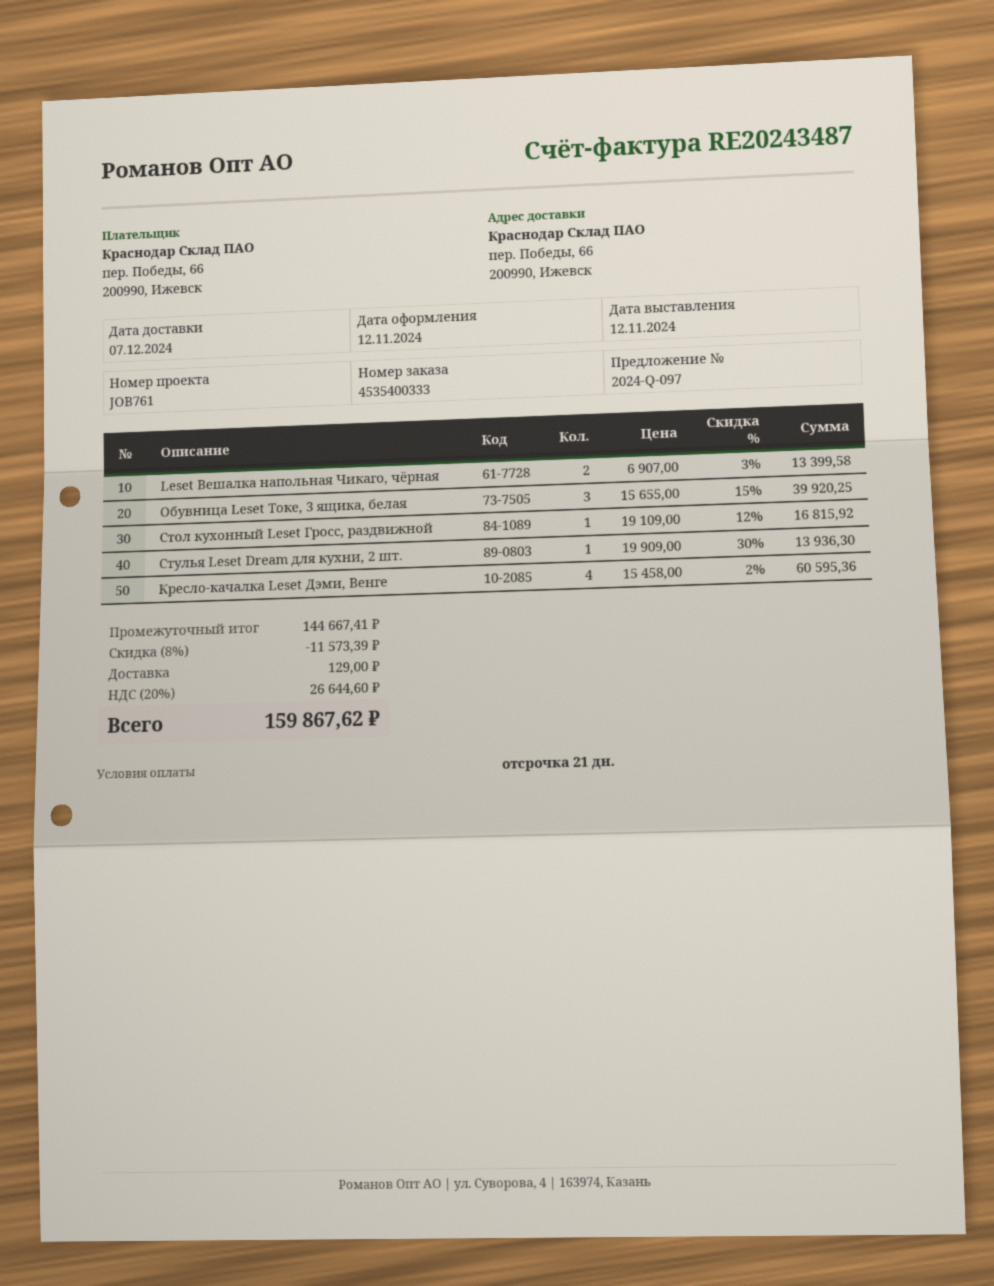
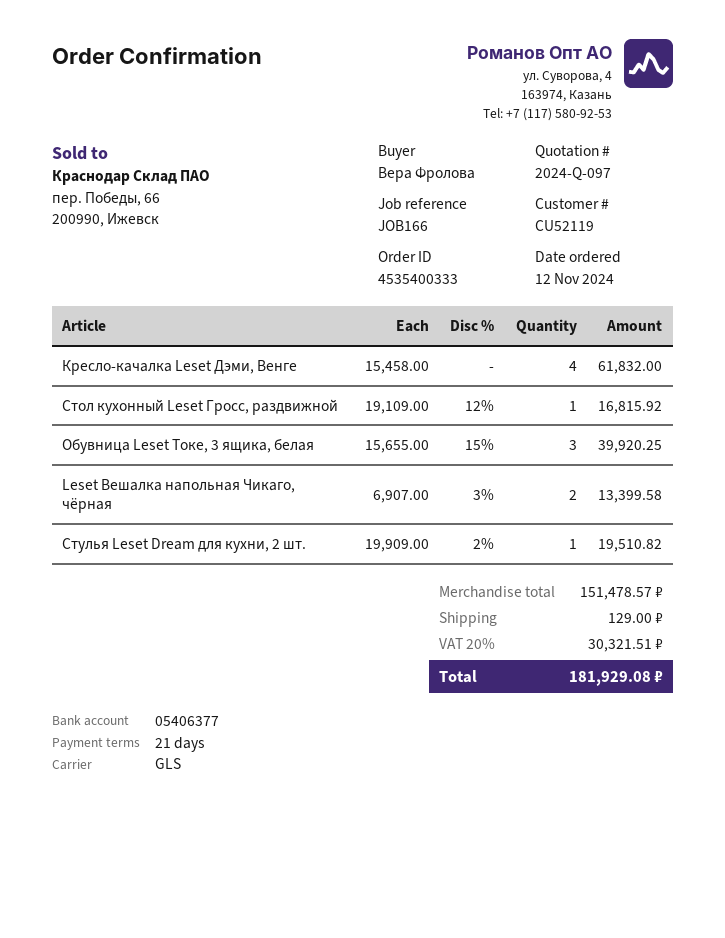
reference: JOB761 -> JOB166
Стулья Leset Dream для кухни, 2 шт.: 1 x 19909.00 - 30% = 13936.30 -> 1 x 19909.00 - 2% = 19510.82
Кресло-качалка Leset Дэми, Венге: 4 x 15458.00 - 2% = 60595.36 -> 4 x 15458.00 = 61832.00
subtotal: 144667.41 -> 151478.57
discount: 8% = 11573.39 -> none
tax: 20% = 26644.60 -> 20% = 30321.51
total: 159867.62 -> 181929.08

